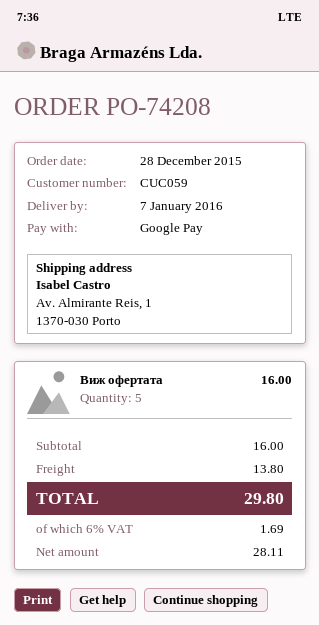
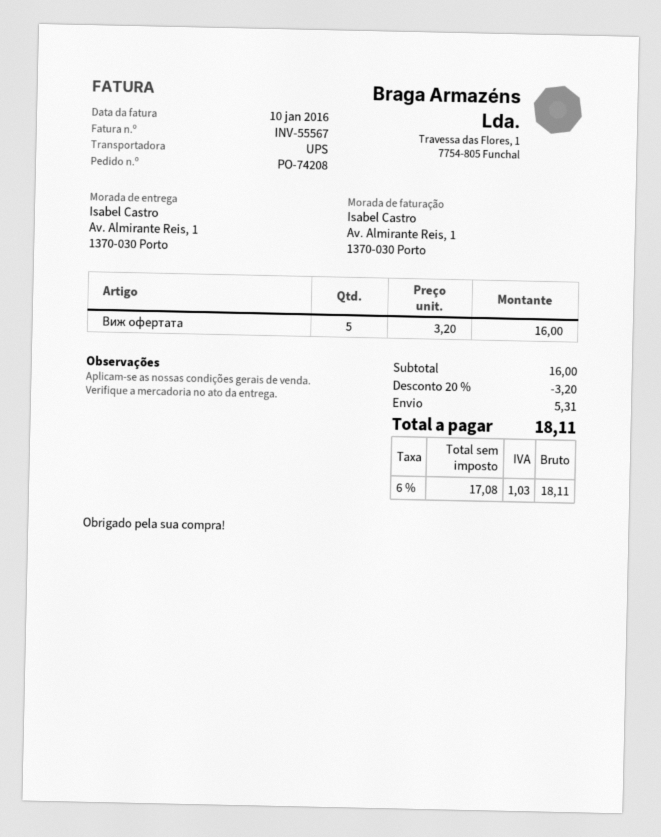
discount: none -> 20% = 3.20
shipping: 13.80 -> 5.31
net: 28.11 -> 17.08
tax: 6% = 1.69 -> 6% = 1.03
total: 29.80 -> 18.11

